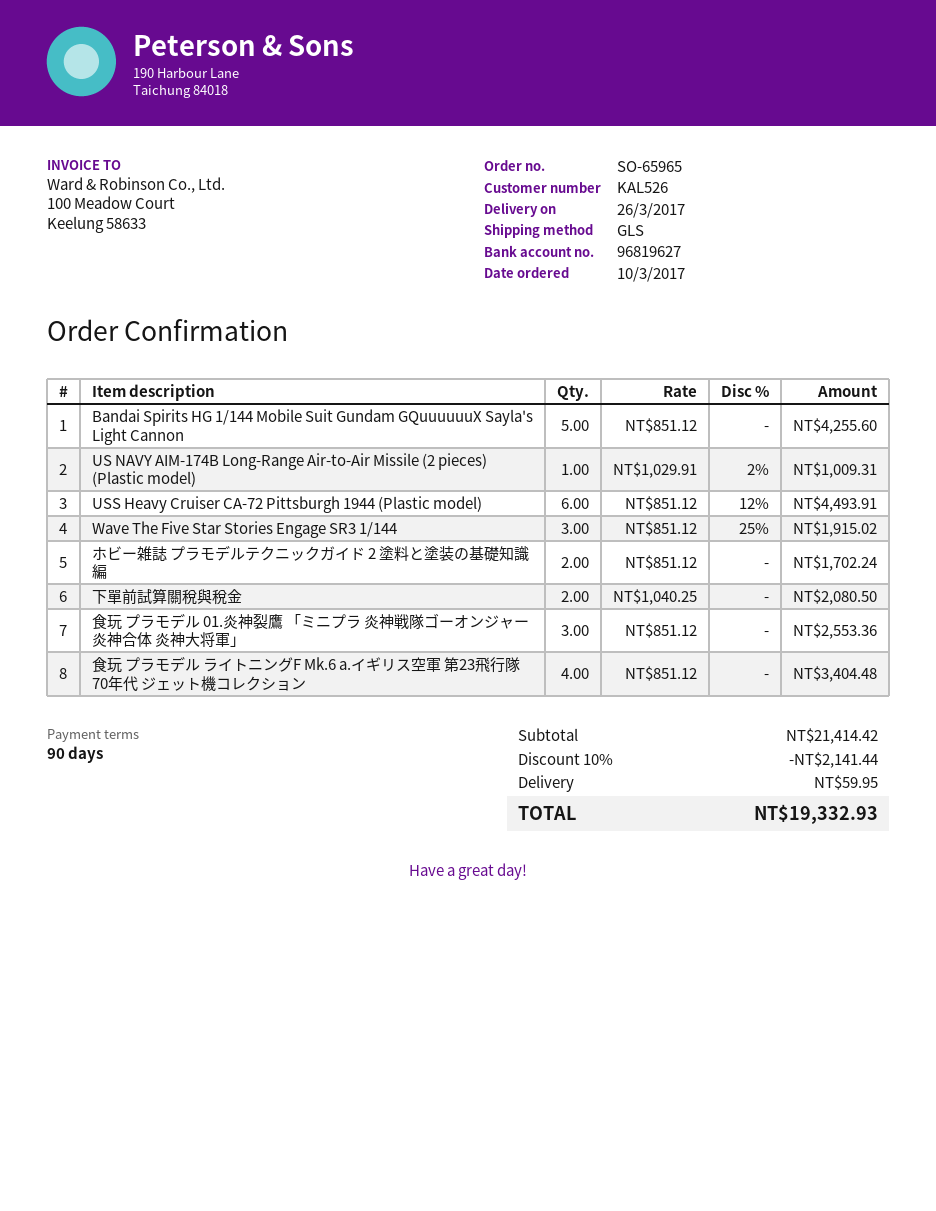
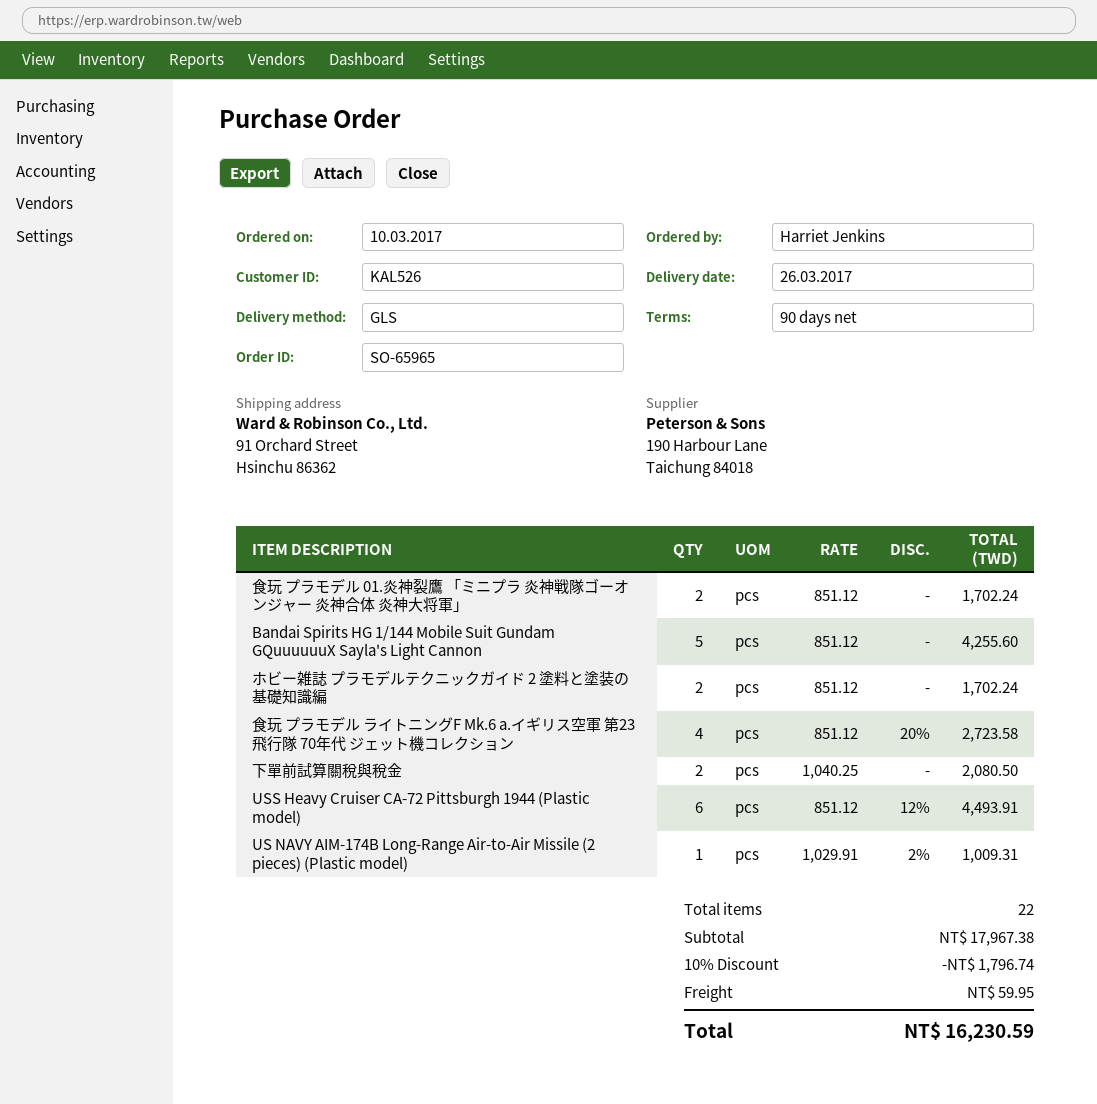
Wave The Five Star Stories Engage SR3 1/144: 3 x 851.12 - 25% = 1915.02 -> none
食玩 プラモデル 01.炎神裂鷹 「ミニプラ 炎神戦隊ゴーオンジャー 炎神合体 炎神大将軍」: 3 x 851.12 = 2553.36 -> 2 x 851.12 = 1702.24
食玩 プラモデル ライトニングF Mk.6 a.イギリス空軍 第23飛行隊 70年代 ジェット機コレクション: 4 x 851.12 = 3404.48 -> 4 x 851.12 - 20% = 2723.58
subtotal: 21414.42 -> 17967.38
discount: 10% = 2141.44 -> 10% = 1796.74
total: 19332.93 -> 16230.59

